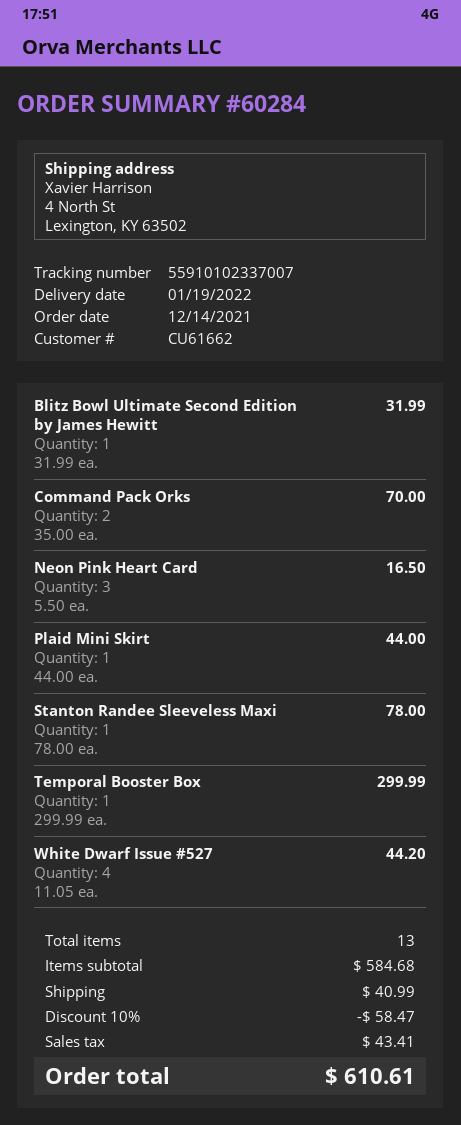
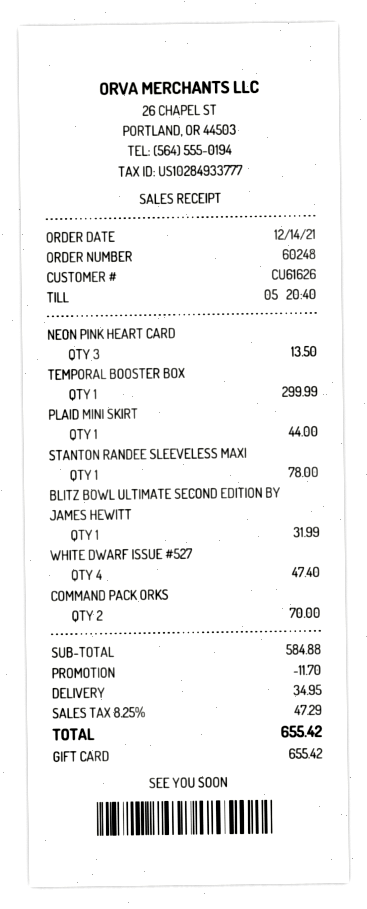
order number: 60284 -> 60248
customer number: CU61662 -> CU61626
Neon Pink Heart Card: 3 for 16.50 -> 3 for 13.50
White Dwarf Issue #527: 4 for 44.20 -> 4 for 47.40
subtotal: 584.68 -> 584.88
discount: 58.47 -> 11.70
shipping: 40.99 -> 34.95
tax: 43.41 -> 47.29
total: 610.61 -> 655.42

